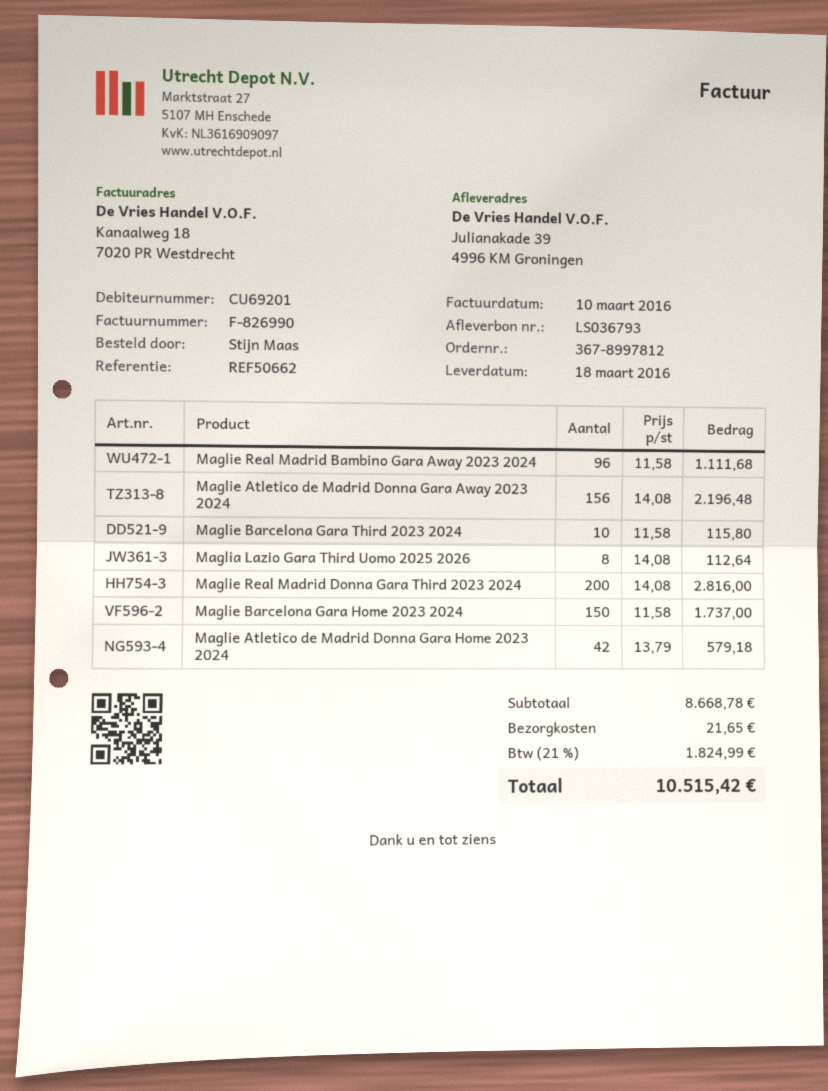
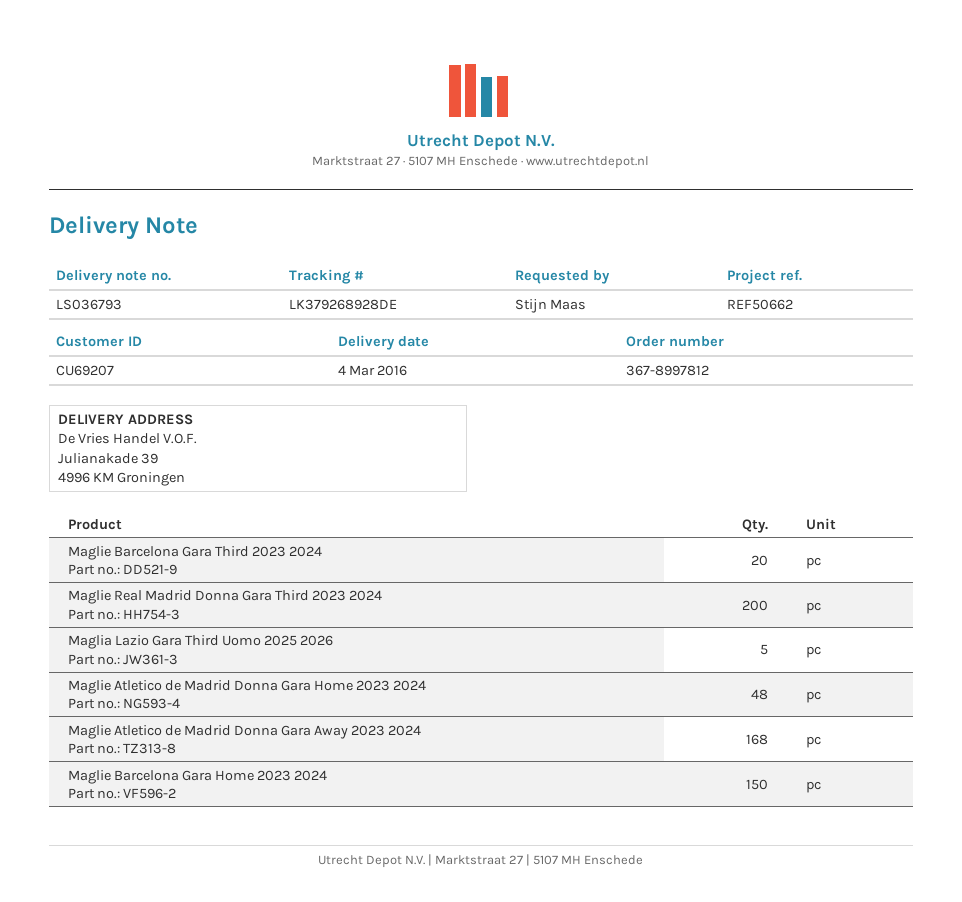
delivery date: 2016-03-18 -> 2016-03-04
customer number: CU69201 -> CU69207
Maglie Real Madrid Bambino Gara Away 2023 2024: 96 -> none
Maglie Atletico de Madrid Donna Gara Away 2023 2024: 156 -> 168
Maglie Barcelona Gara Third 2023 2024: 10 -> 20
Maglia Lazio Gara Third Uomo 2025 2026: 8 -> 5
Maglie Atletico de Madrid Donna Gara Home 2023 2024: 42 -> 48

